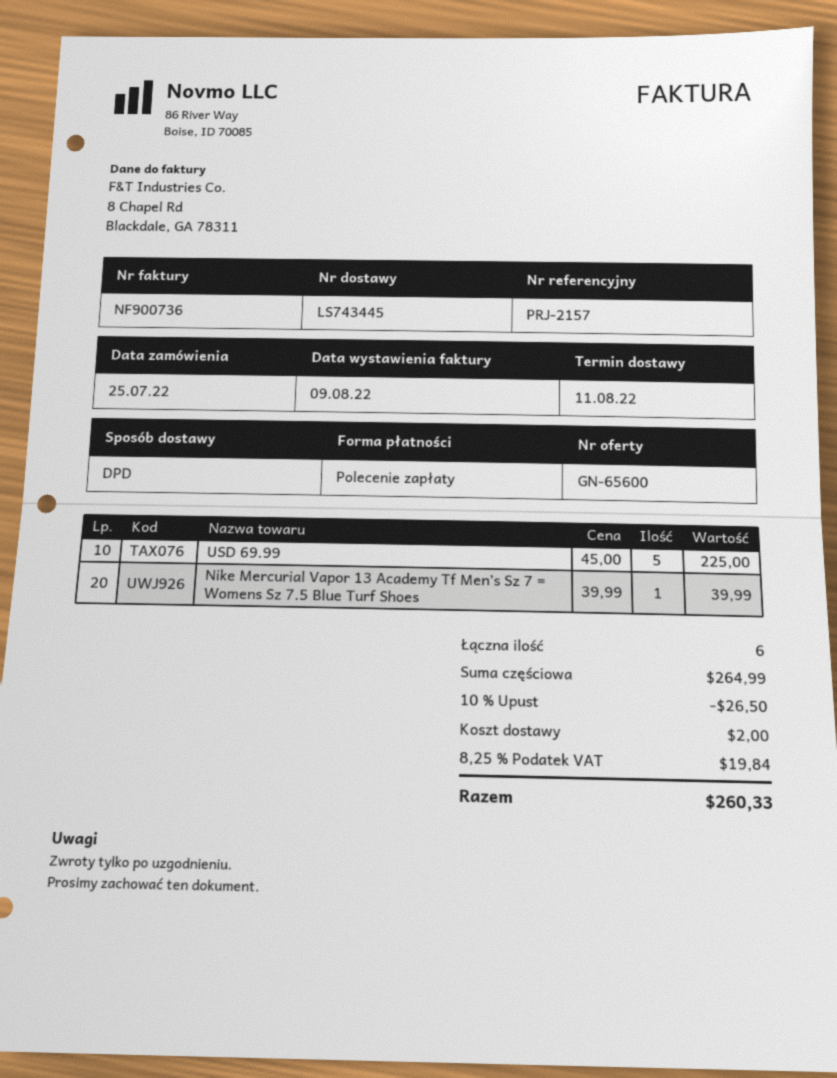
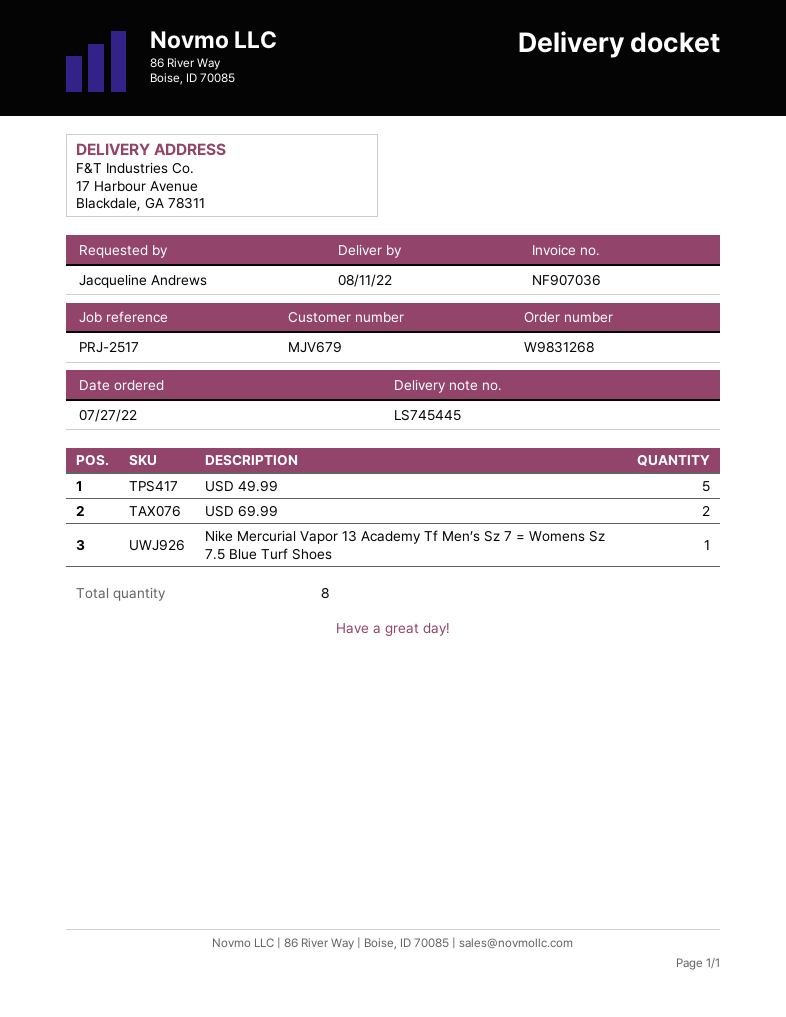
order date: 2022-07-25 -> 2022-07-27
delivery note number: LS743445 -> LS745445
invoice number: NF900736 -> NF907036
reference: PRJ-2157 -> PRJ-2517
USD 69.99: 5 -> 2
USD 49.99: none -> 5
total quantity: 6 -> 8

